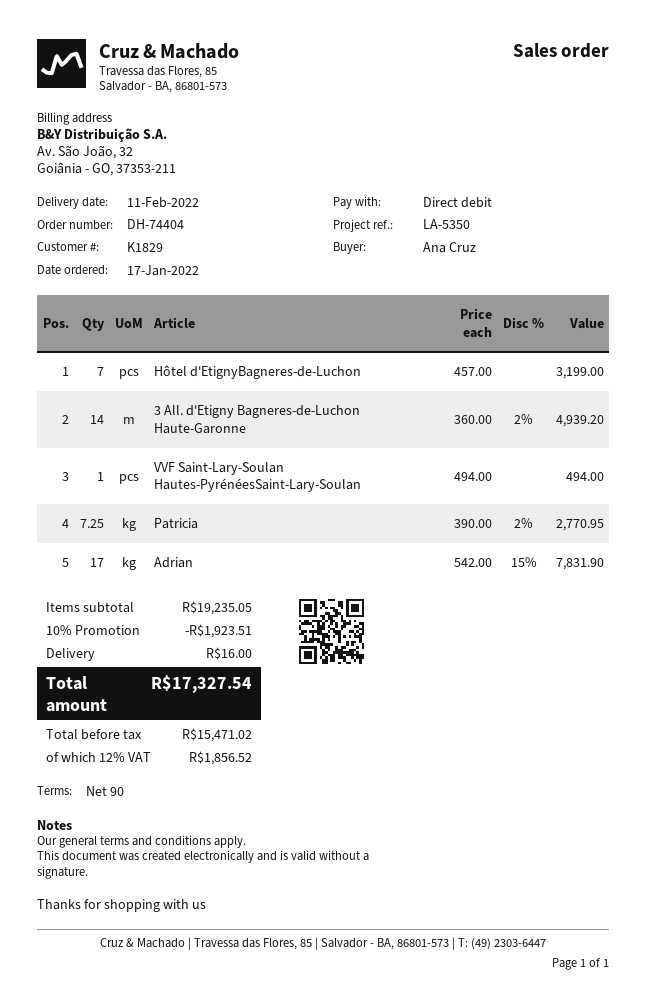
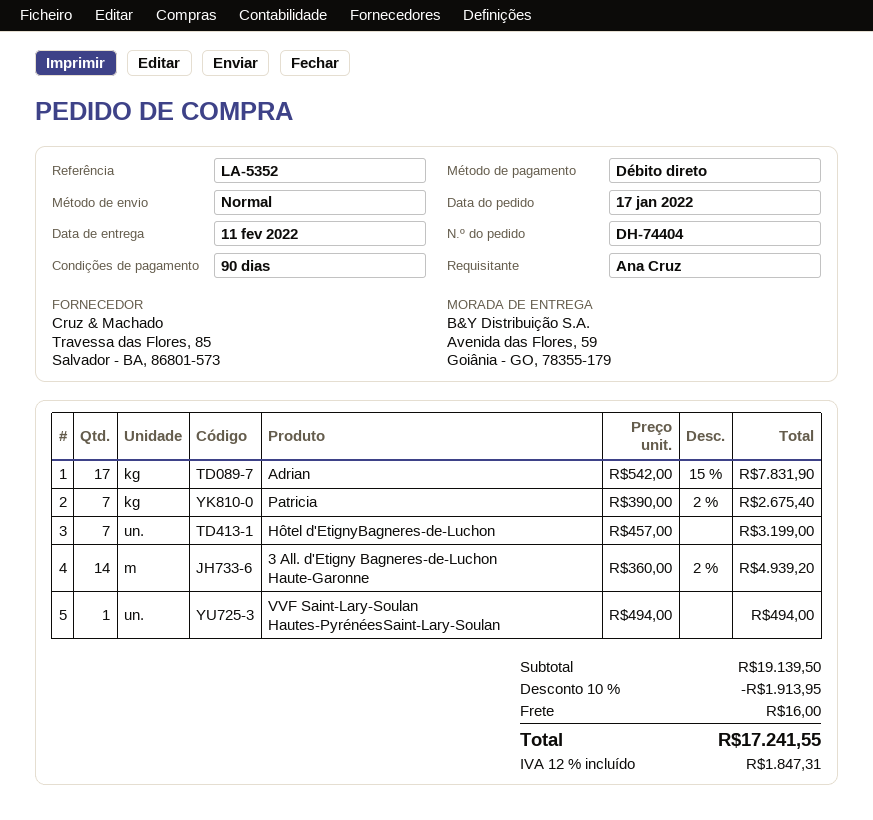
reference: LA-5350 -> LA-5352
Patricia: 7.25 x 390.00 - 2% = 2770.95 -> 7 x 390.00 - 2% = 2675.40
subtotal: 19235.05 -> 19139.50
discount: 10% = 1923.51 -> 10% = 1913.95
tax: 12% = 1856.52 -> 12% = 1847.31
total: 17327.54 -> 17241.55

